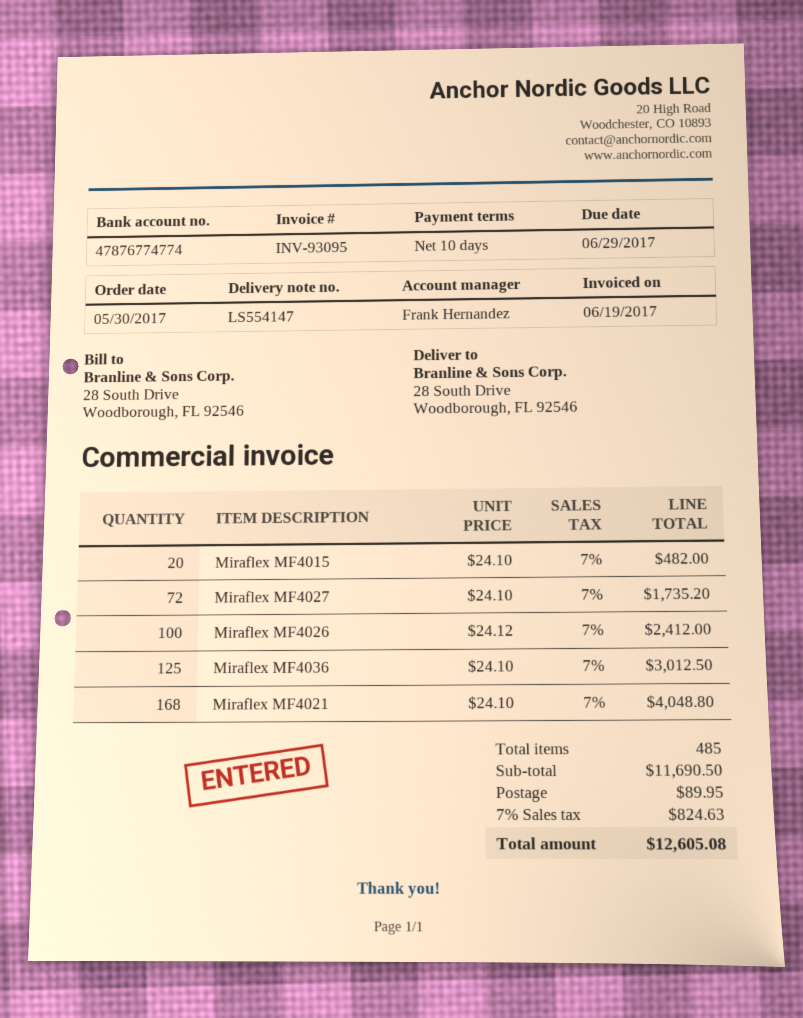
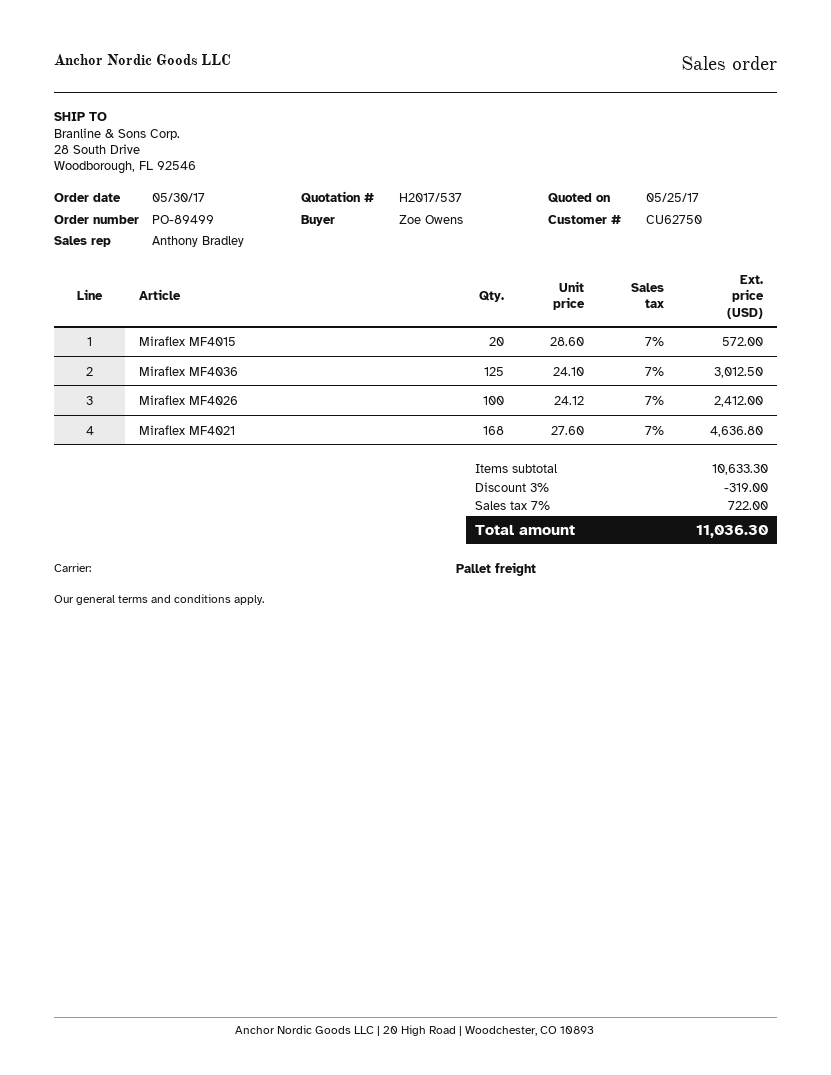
sales rep: Frank Hernandez -> Anthony Bradley
Miraflex MF4015: 20 x 24.10 = 482.00 -> 20 x 28.60 = 572.00
Miraflex MF4027: 72 x 24.10 = 1735.20 -> none
Miraflex MF4021: 168 x 24.10 = 4048.80 -> 168 x 27.60 = 4636.80
subtotal: 11690.50 -> 10633.30
discount: none -> 3% = 319.00
shipping: 89.95 -> none
tax: 7% = 824.63 -> 7% = 722.00
total: 12605.08 -> 11036.30

